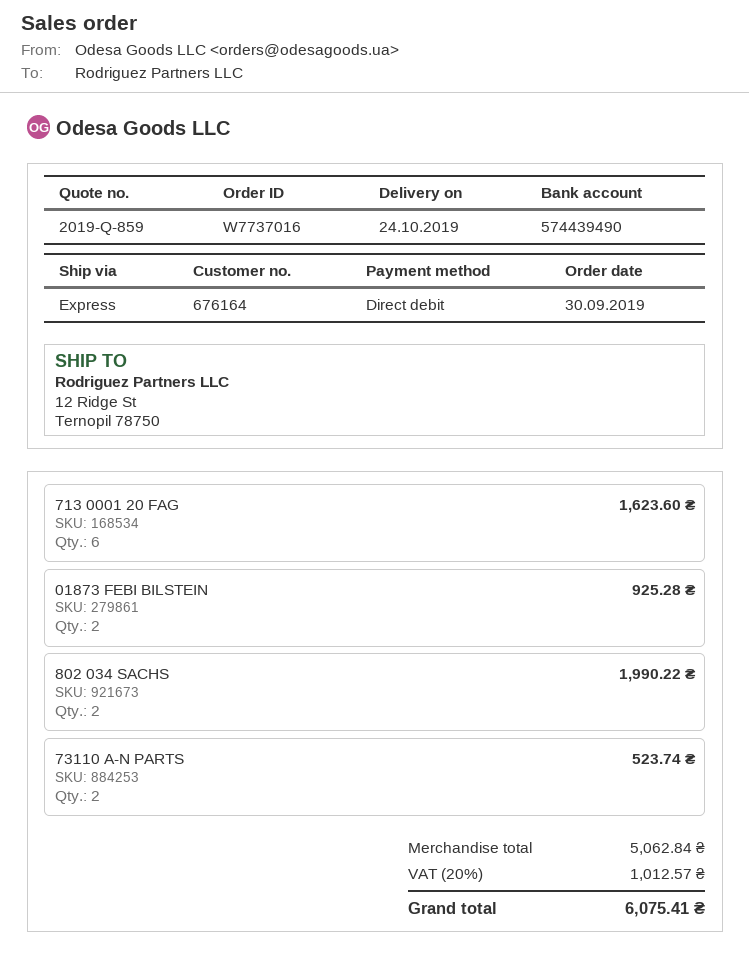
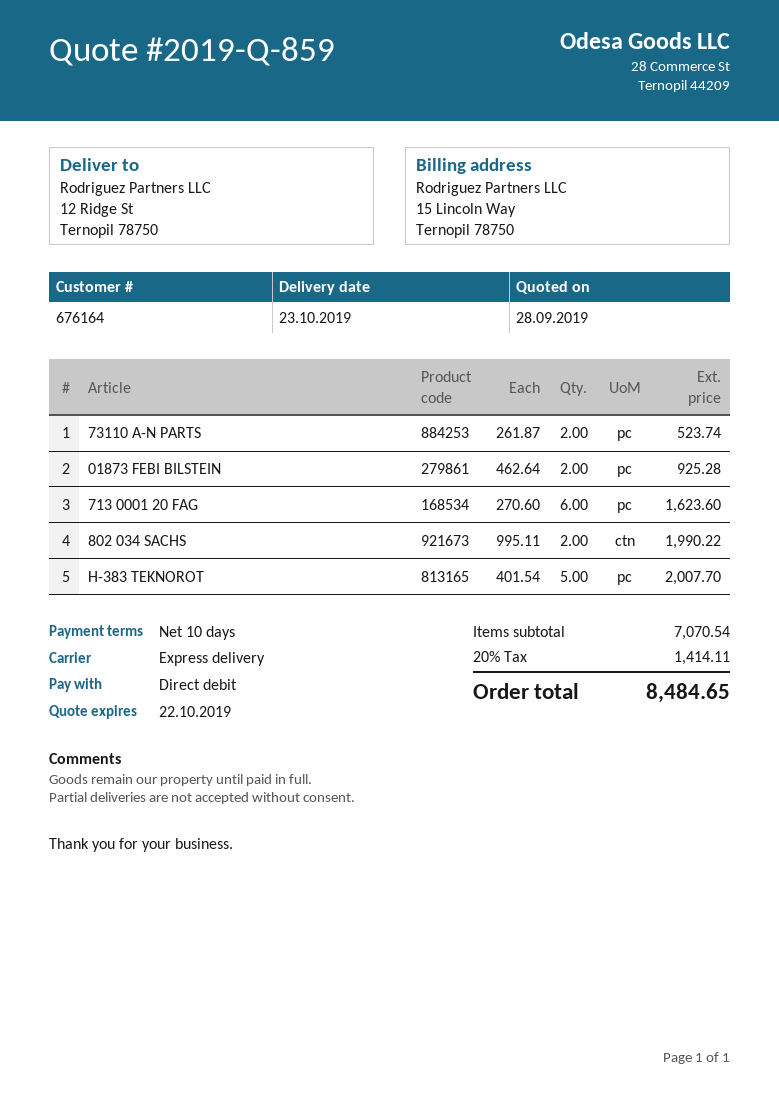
delivery date: 2019-10-24 -> 2019-10-23
H-383 TEKNOROT: none -> 5 for 2007.70
subtotal: 5062.84 -> 7070.54
tax: 20% = 1012.57 -> 20% = 1414.11
total: 6075.41 -> 8484.65

